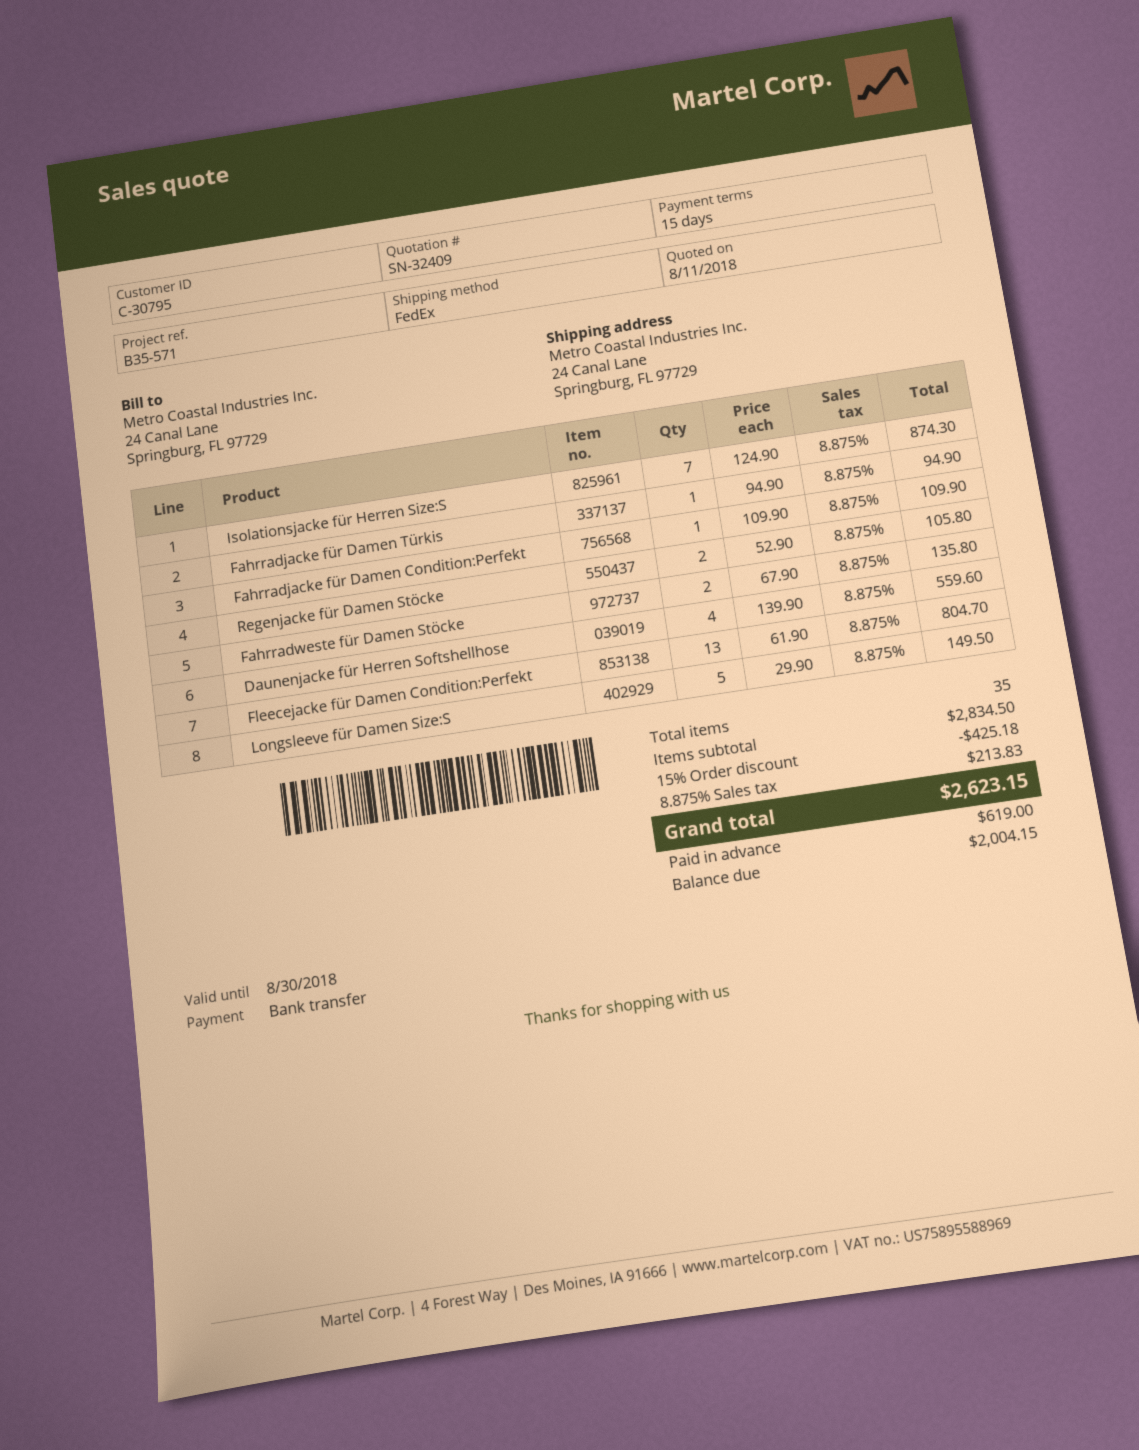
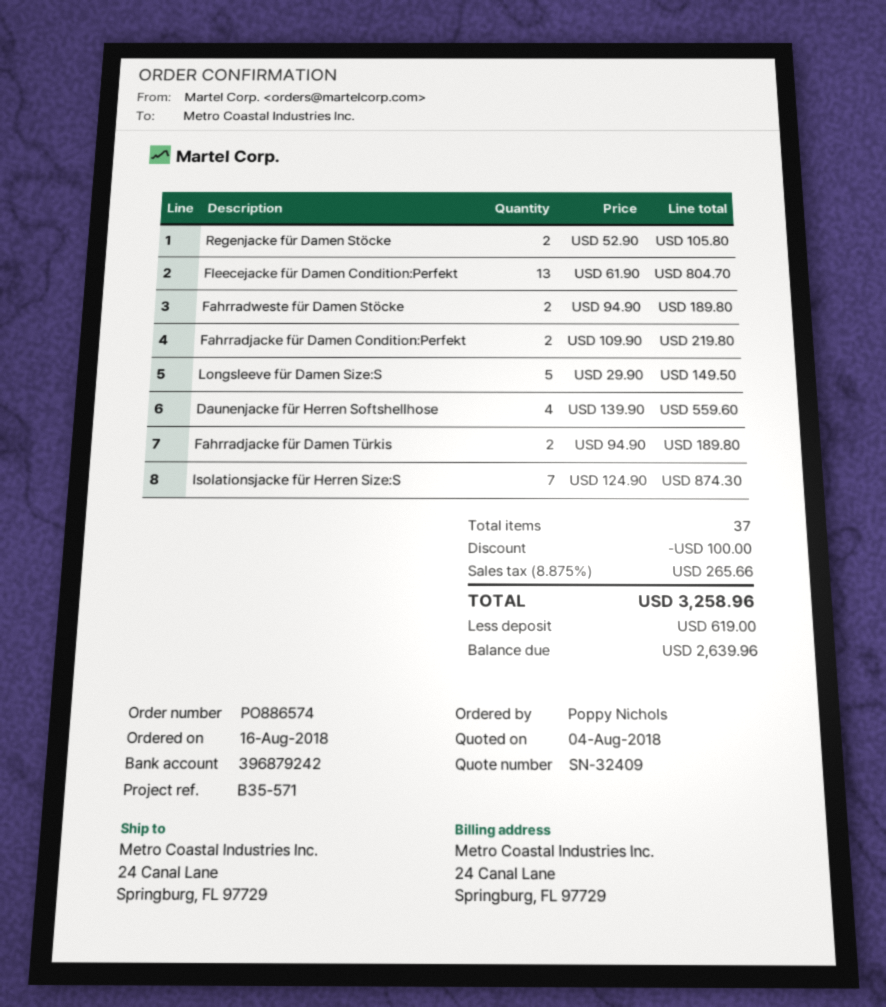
quote date: 2018-08-11 -> 2018-08-04
Fahrradjacke für Damen Türkis: 1 x 94.90 = 94.90 -> 2 x 94.90 = 189.80
Fahrradjacke für Damen Condition:Perfekt: 1 x 109.90 = 109.90 -> 2 x 109.90 = 219.80
Fahrradweste für Damen Stöcke: 2 x 67.90 = 135.80 -> 2 x 94.90 = 189.80
total quantity: 35 -> 37
discount: 425.18 -> 100.00
tax: 8.875% = 213.83 -> 8.875% = 265.66
total: 2623.15 -> 3258.96
balance: 2004.15 -> 2639.96

